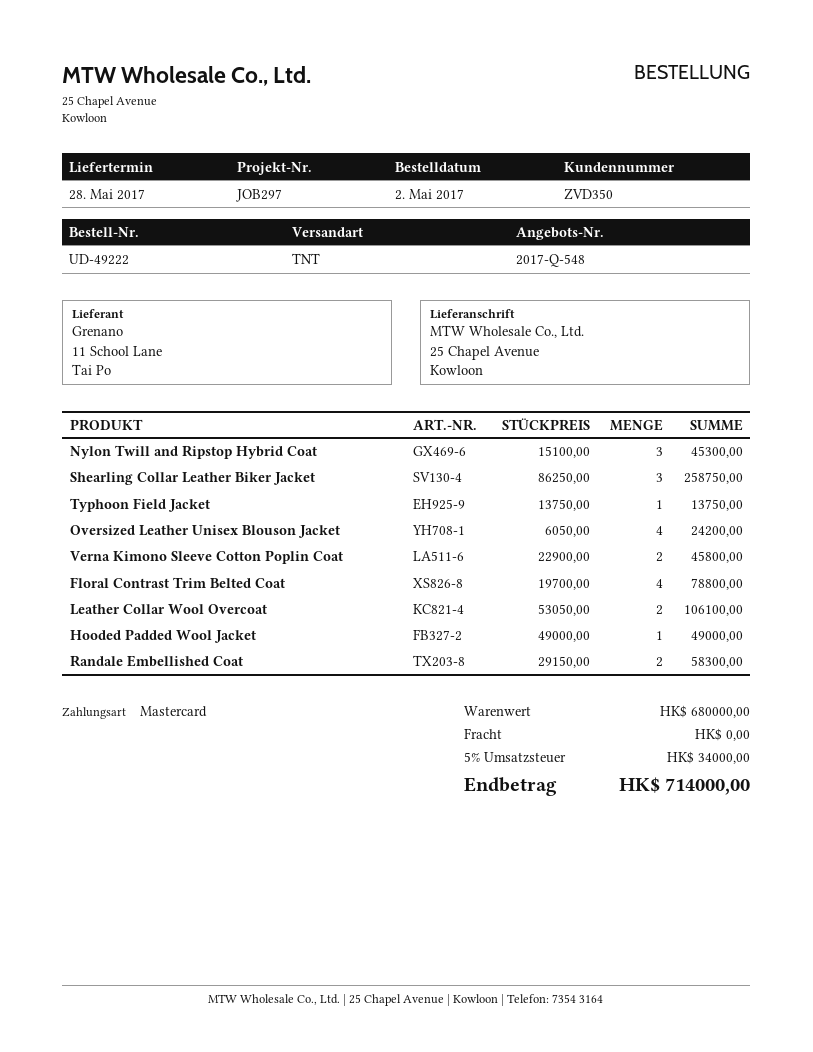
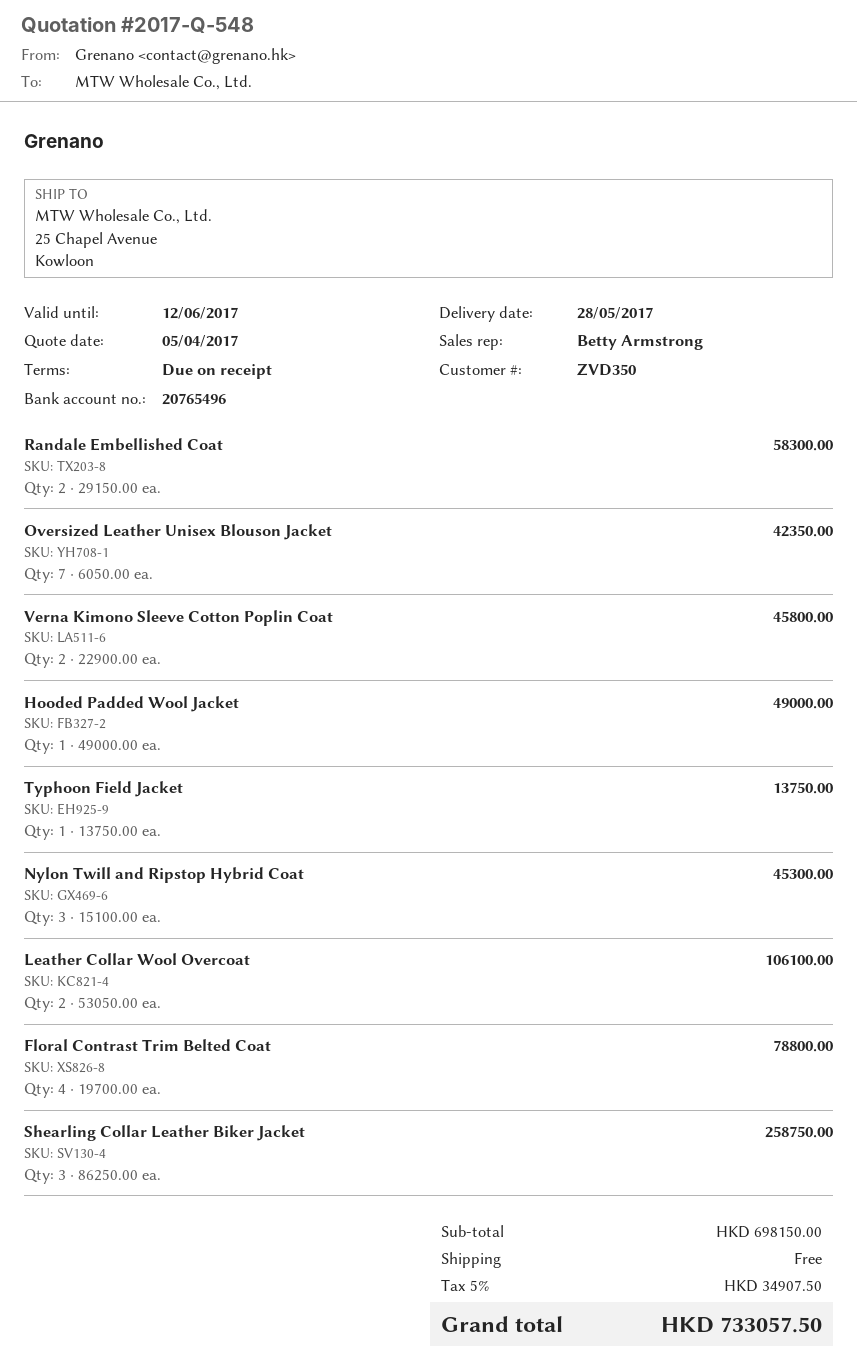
Oversized Leather Unisex Blouson Jacket: 4 x 6050.00 = 24200.00 -> 7 x 6050.00 = 42350.00
subtotal: 680000.00 -> 698150.00
tax: 5% = 34000.00 -> 5% = 34907.50
total: 714000.00 -> 733057.50

